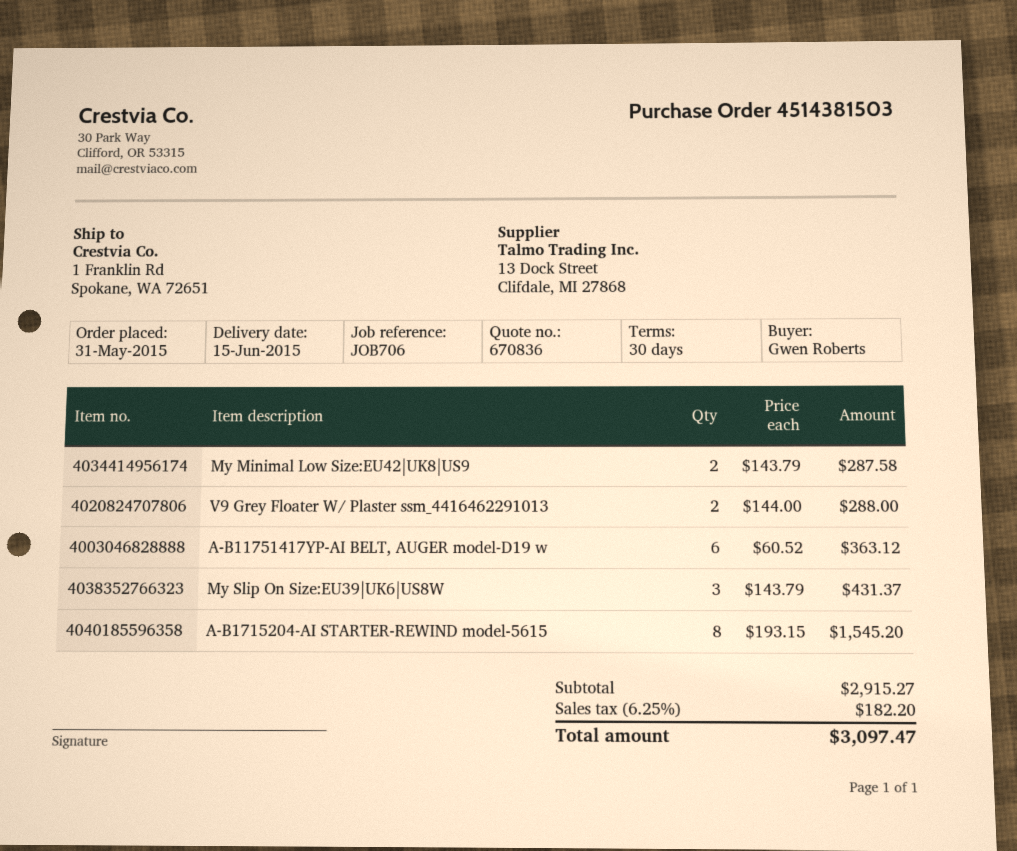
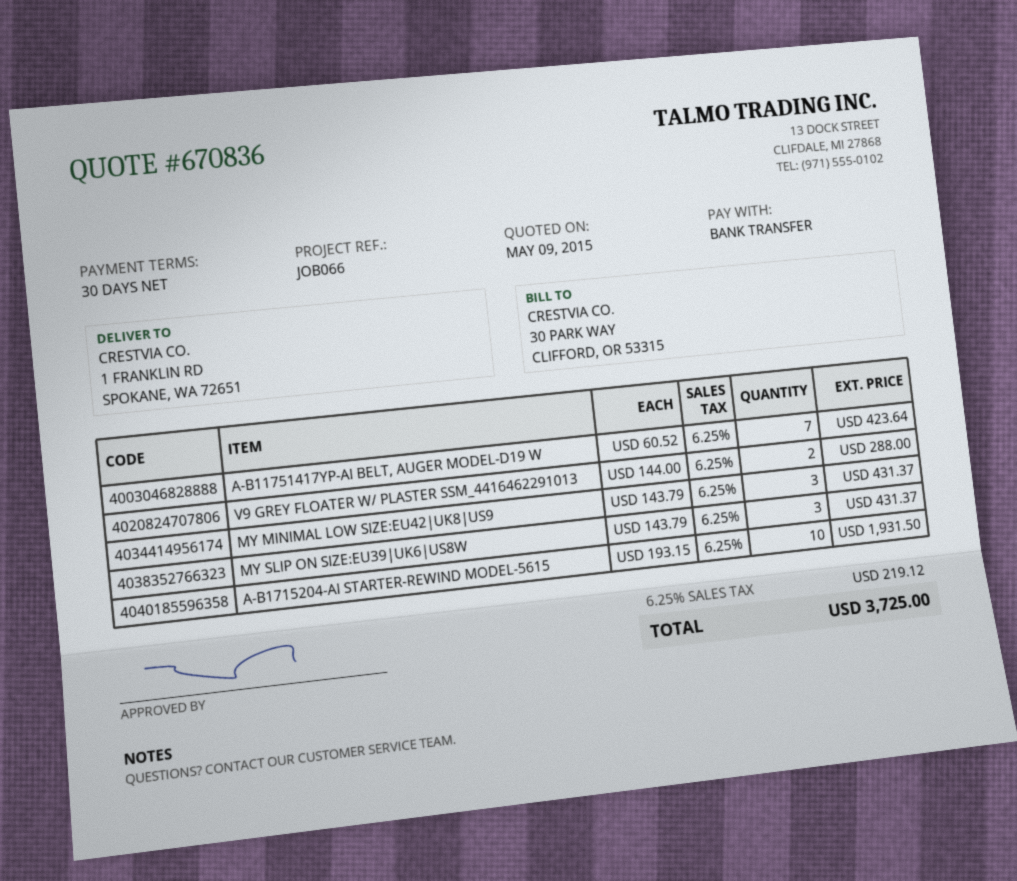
reference: JOB706 -> JOB066
My Minimal Low Size:EU42|UK8|US9: 2 x 143.79 = 287.58 -> 3 x 143.79 = 431.37
A-B11751417YP-AI BELT, AUGER model-D19 w: 6 x 60.52 = 363.12 -> 7 x 60.52 = 423.64
A-B1715204-AI STARTER-REWIND model-5615: 8 x 193.15 = 1545.20 -> 10 x 193.15 = 1931.50
tax: 6.25% = 182.20 -> 6.25% = 219.12
total: 3097.47 -> 3725.00

